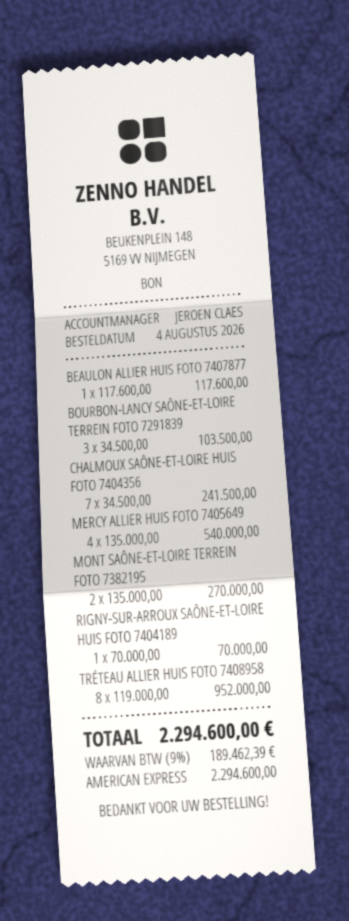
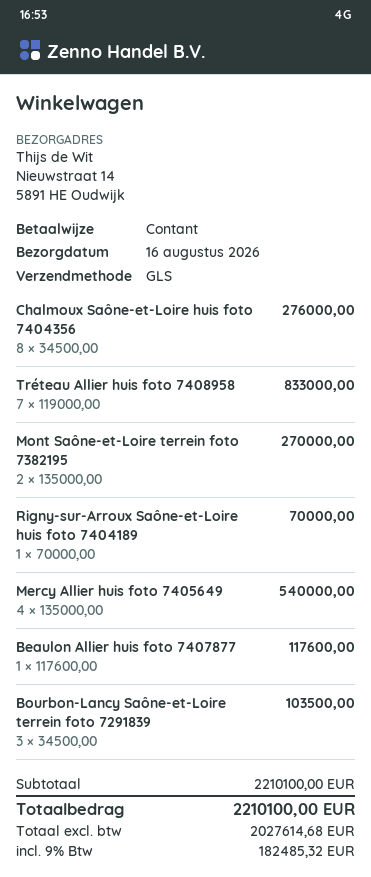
payment method: American Express -> cash
CHALMOUX SAÔNE-ET-LOIRE HUIS FOTO 7404356: 7 x 34500.00 = 241500.00 -> 8 x 34500.00 = 276000.00
TRÉTEAU ALLIER HUIS FOTO 7408958: 8 x 119000.00 = 952000.00 -> 7 x 119000.00 = 833000.00
tax: 9% = 189462.39 -> 9% = 182485.32
total: 2294600.00 -> 2210100.00

